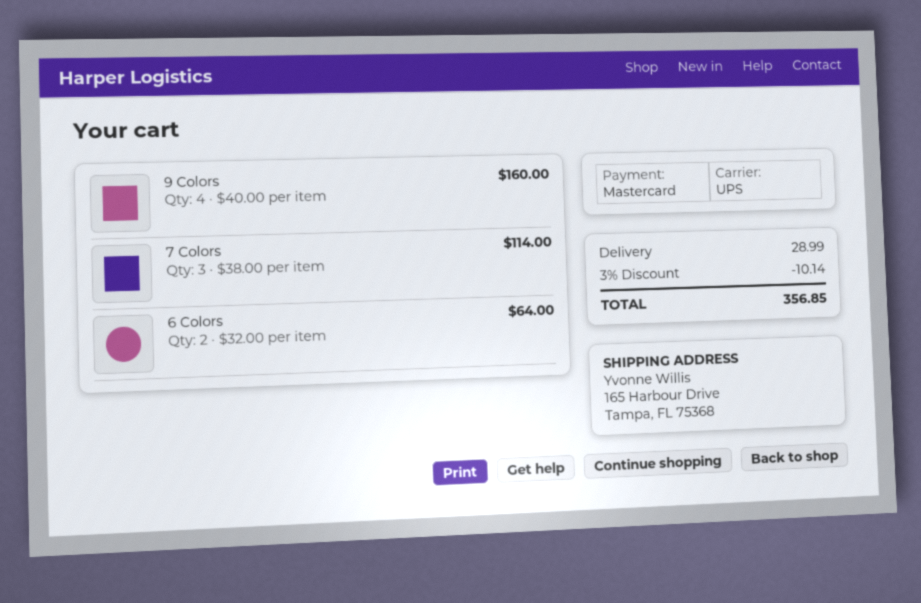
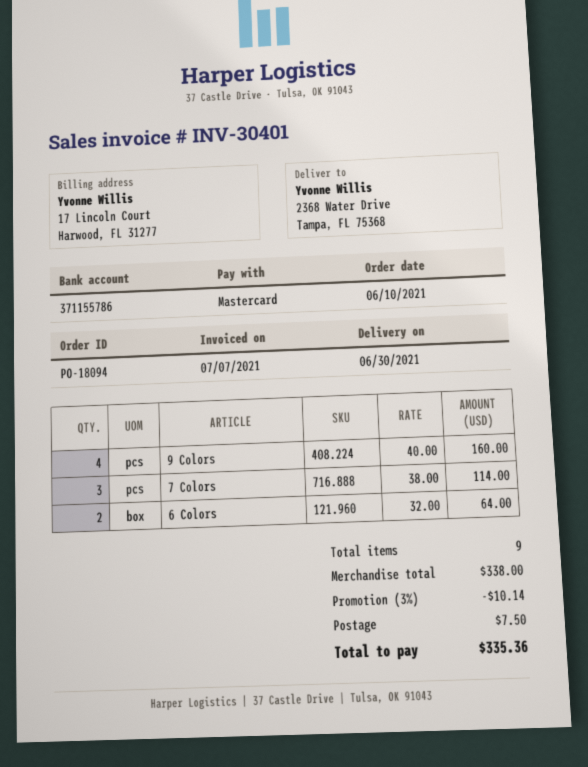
ship to: 165 Harbour Drive, Tampa, FL 75368 -> 2368 Water Drive, Tampa, FL 75368
shipping: 28.99 -> 7.50
total: 356.85 -> 335.36

